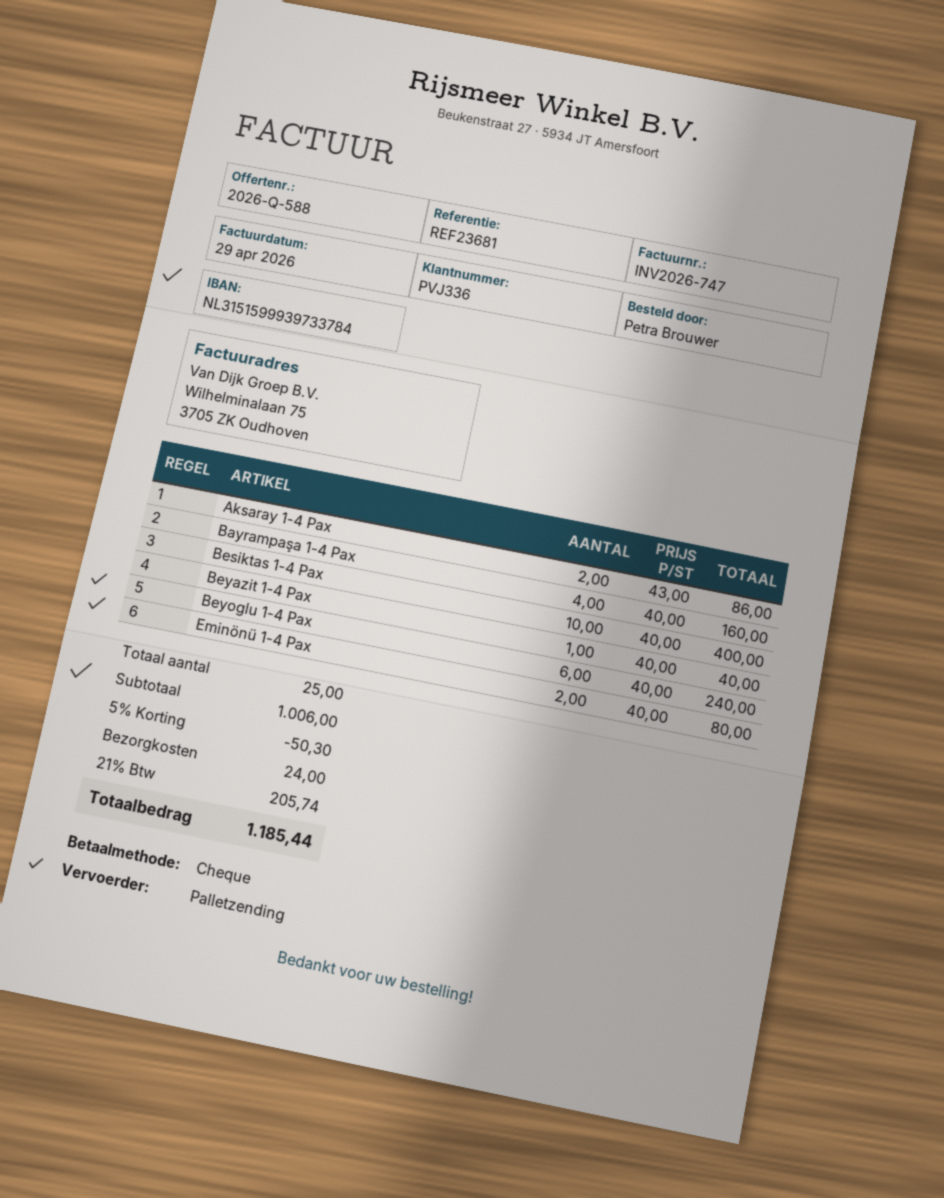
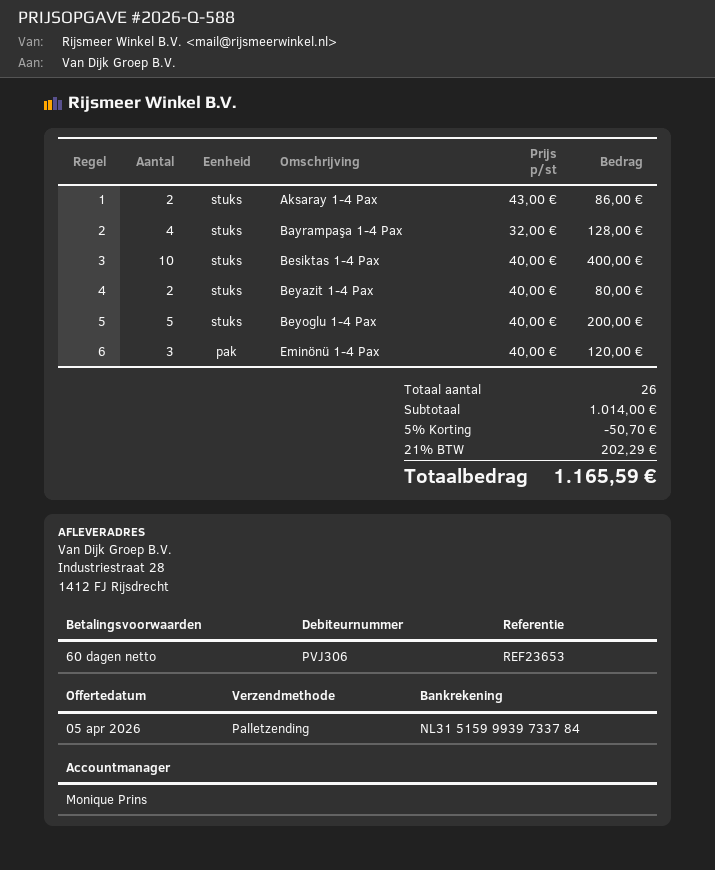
customer number: PVJ336 -> PVJ306
reference: REF23681 -> REF23653
Bayrampaşa 1-4 Pax: 4 x 40.00 = 160.00 -> 4 x 32.00 = 128.00
Beyazit 1-4 Pax: 1 x 40.00 = 40.00 -> 2 x 40.00 = 80.00
Beyoglu 1-4 Pax: 6 x 40.00 = 240.00 -> 5 x 40.00 = 200.00
Eminönü 1-4 Pax: 2 x 40.00 = 80.00 -> 3 x 40.00 = 120.00
total quantity: 25 -> 26
subtotal: 1006.00 -> 1014.00
discount: 5% = 50.30 -> 5% = 50.70
shipping: 24.00 -> none
tax: 21% = 205.74 -> 21% = 202.29
total: 1185.44 -> 1165.59

